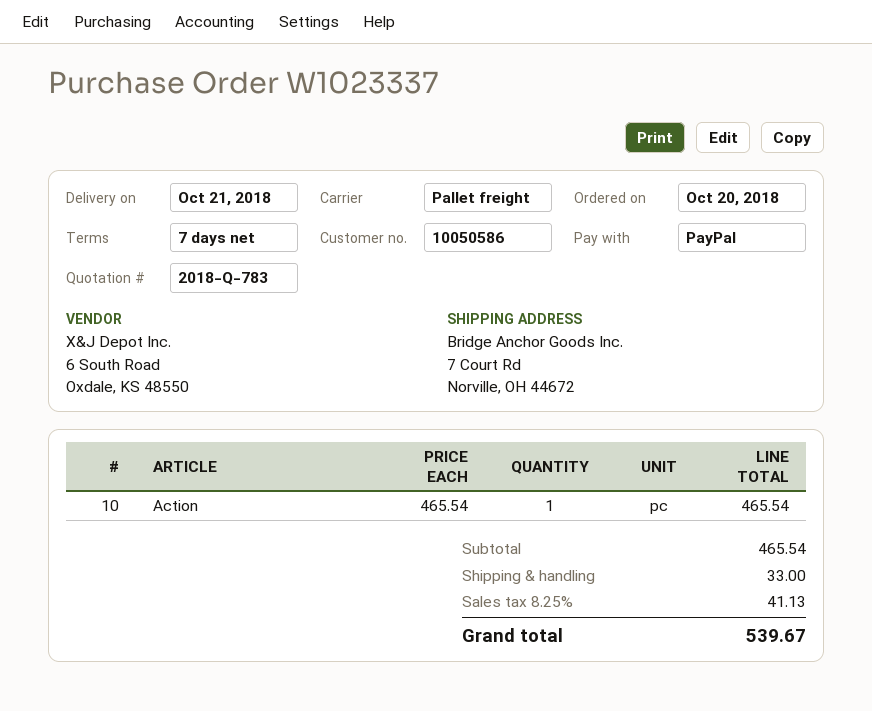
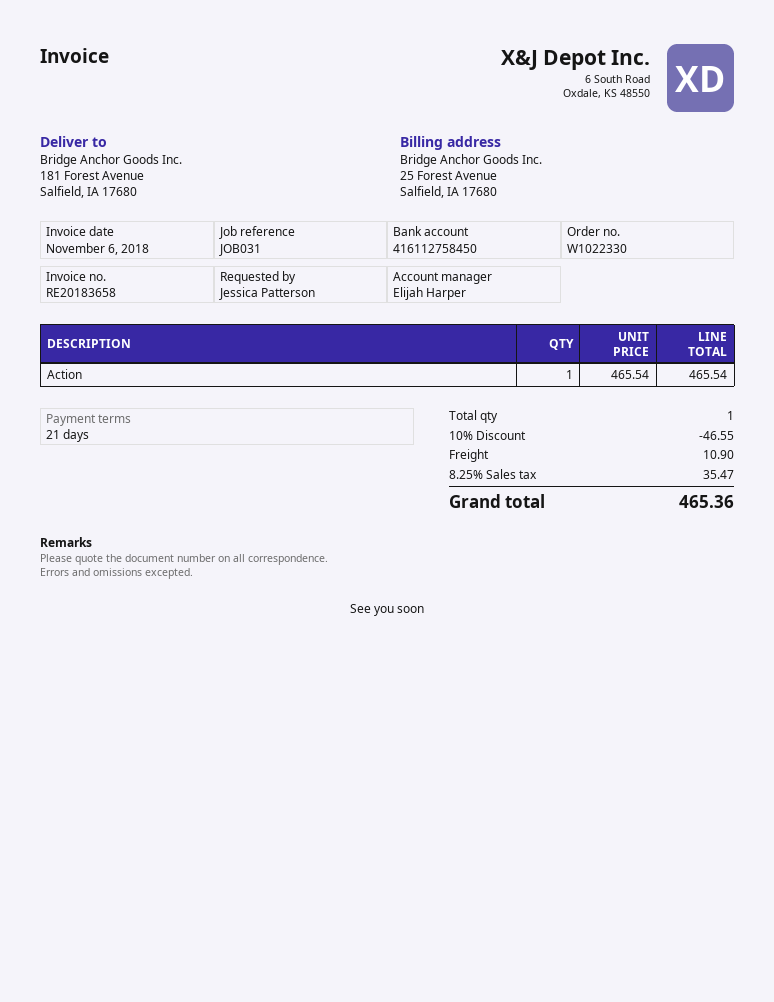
order number: W1023337 -> W1022330
payment terms: 7 days -> 21 days
ship to: 7 Court Rd, Norville, OH 44672 -> 181 Forest Avenue, Salfield, IA 17680
discount: none -> 10% = 46.55
shipping: 33.00 -> 10.90
tax: 8.25% = 41.13 -> 8.25% = 35.47
total: 539.67 -> 465.36

